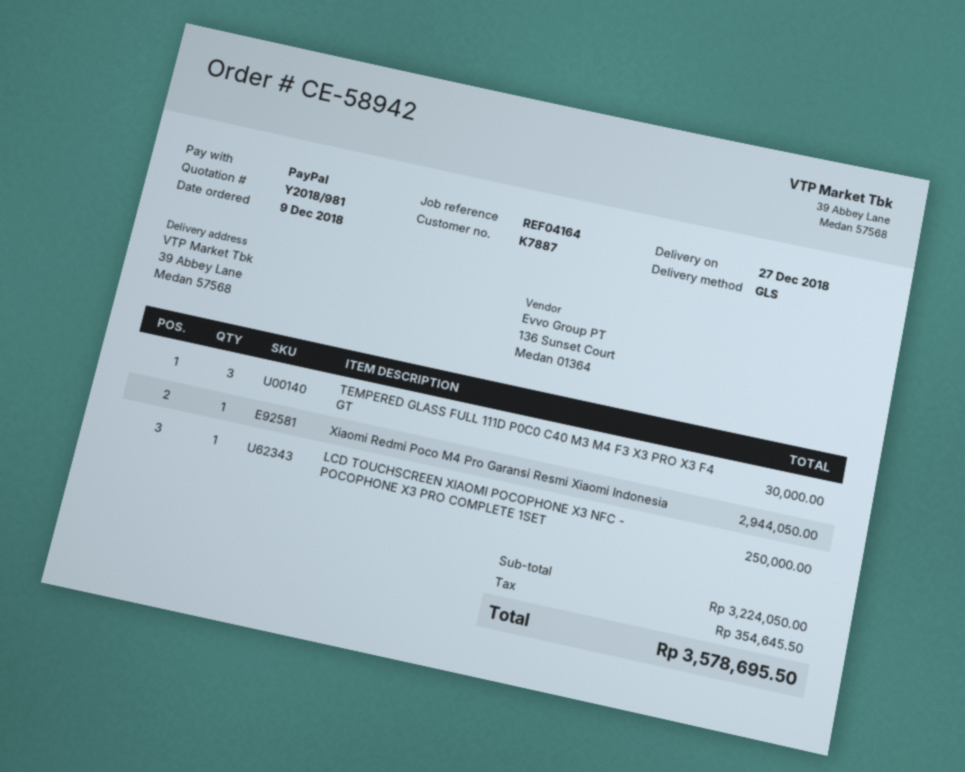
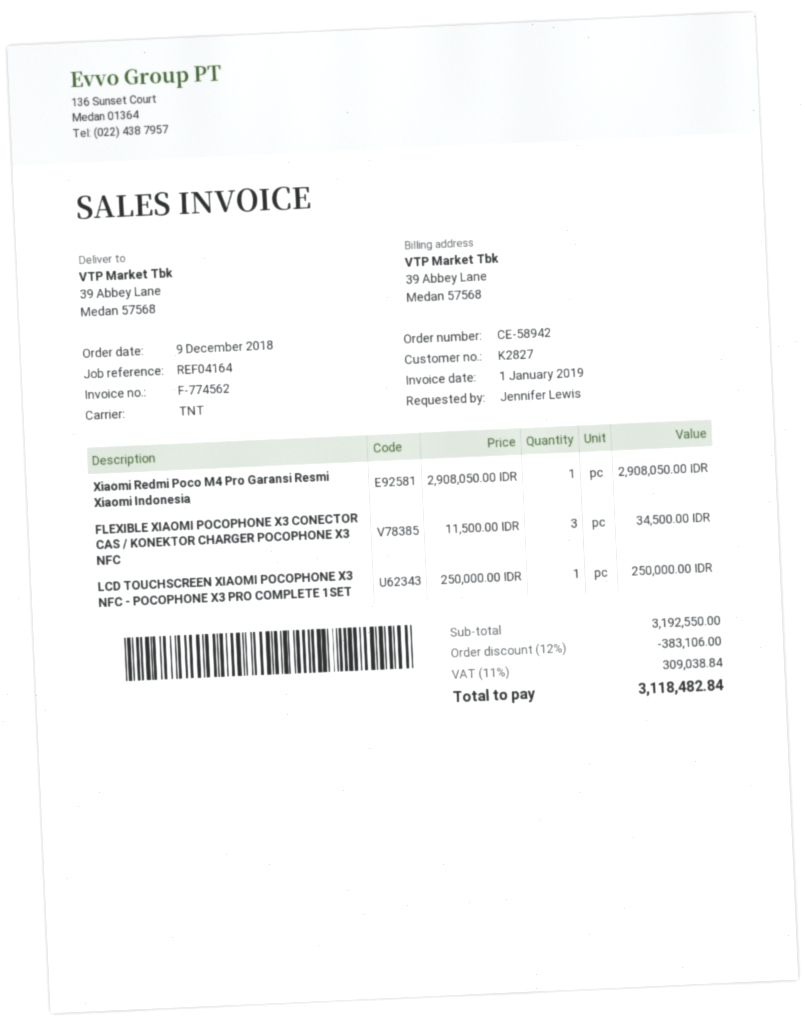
customer number: K7887 -> K2827
shipping method: GLS -> TNT
TEMPERED GLASS FULL 111D P0C0 C40 M3 M4 F3 X3 PRO X3 F4 GT: 3 for 30000.00 -> none
Xiaomi Redmi Poco M4 Pro Garansi Resmi Xiaomi Indonesia: 1 for 2944050.00 -> 1 for 2908050.00
FLEXIBLE XIAOMI POCOPHONE X3 CONECTOR CAS / KONEKTOR CHARGER POCOPHONE X3 NFC: none -> 3 for 34500.00
subtotal: 3224050.00 -> 3192550.00
discount: none -> 12% = 383106.00
tax: 354645.50 -> 309038.84
total: 3578695.50 -> 3118482.84

